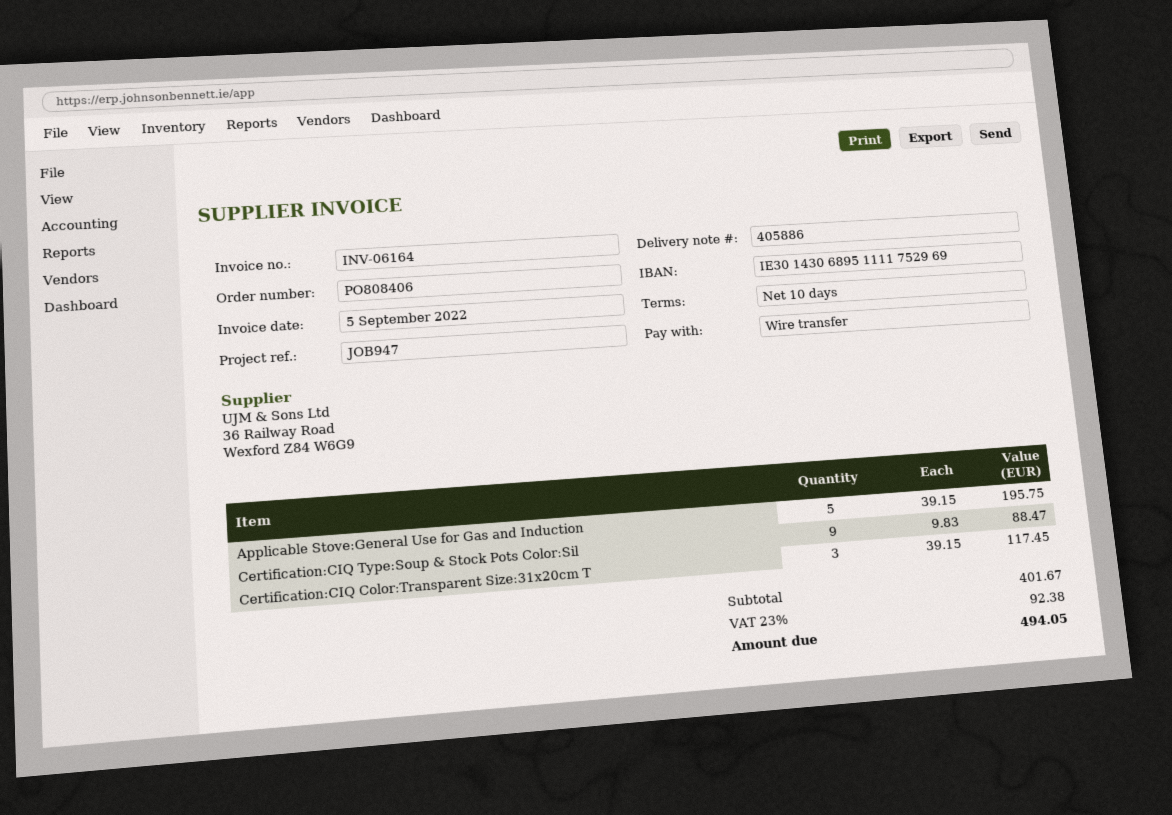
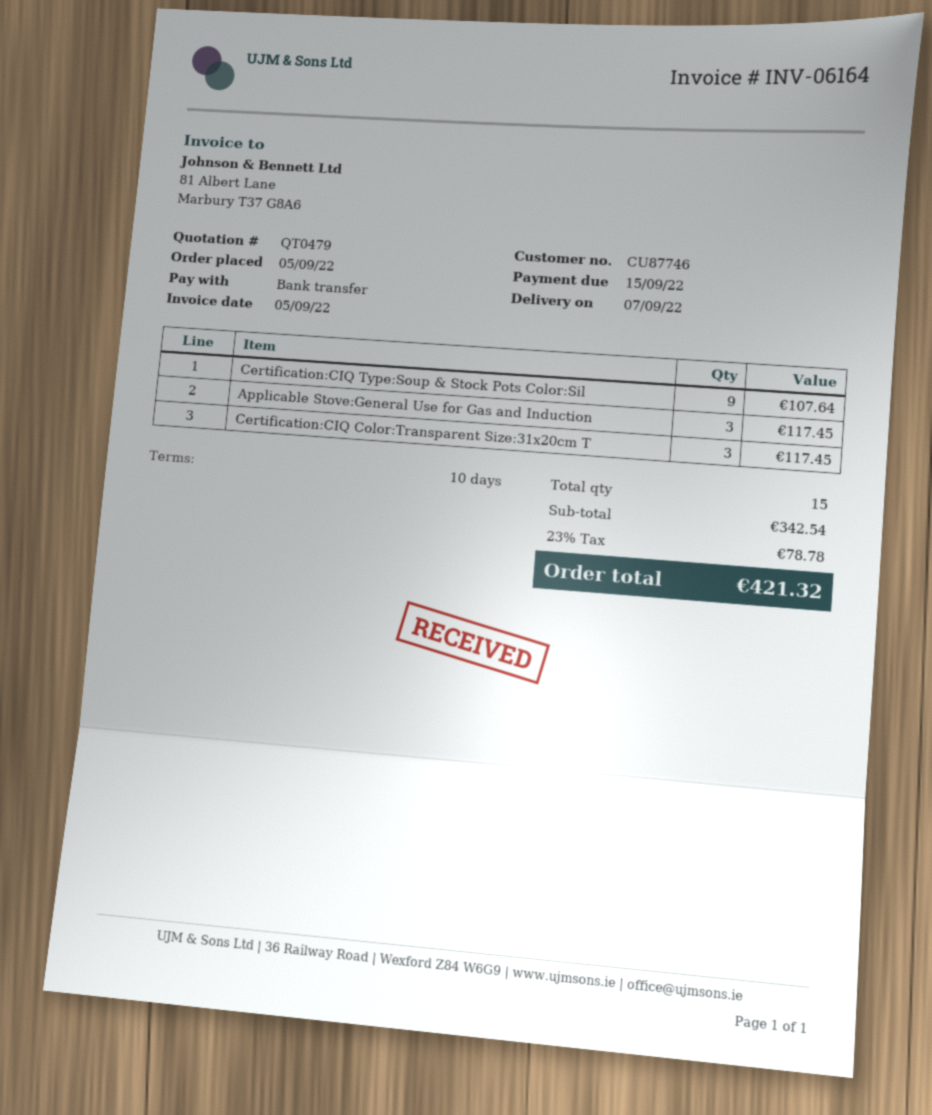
Applicable Stove:General Use for Gas and Induction: 5 for 195.75 -> 3 for 117.45
Certification:CIQ Type:Soup & Stock Pots Color:Sil: 9 for 88.47 -> 9 for 107.64
subtotal: 401.67 -> 342.54
tax: 23% = 92.38 -> 23% = 78.78
total: 494.05 -> 421.32

